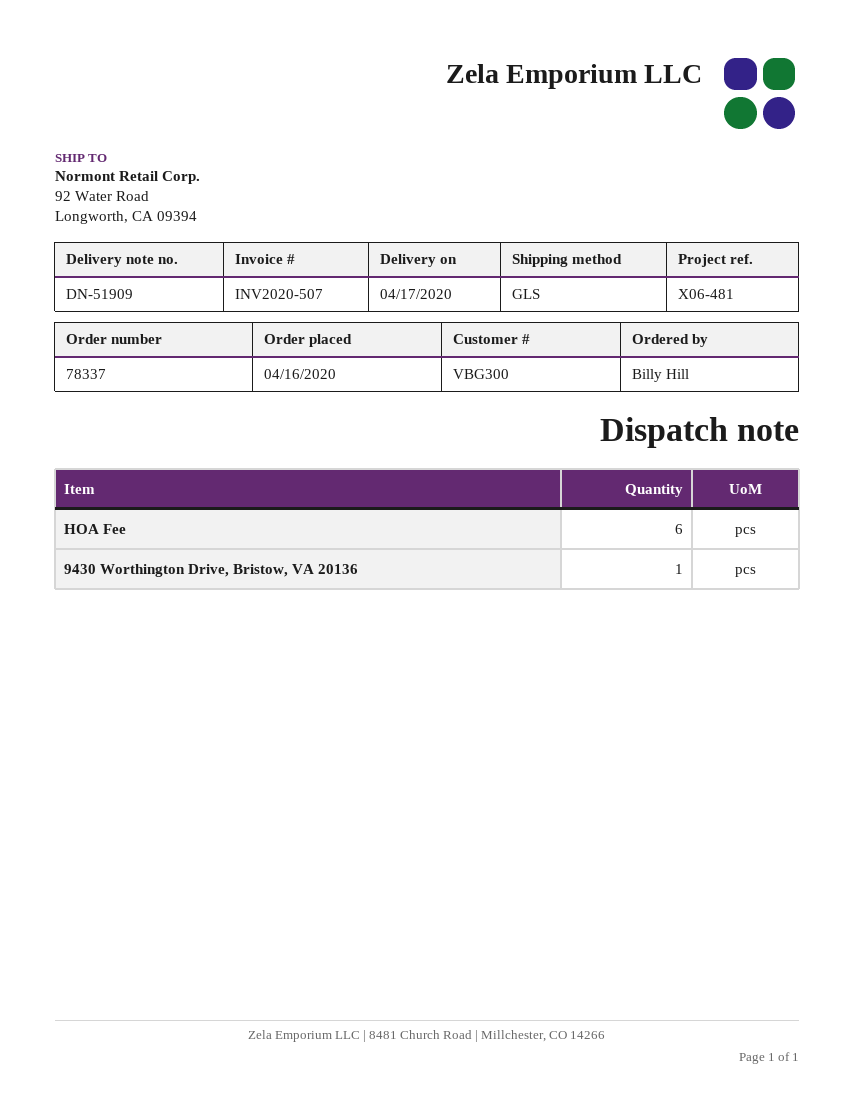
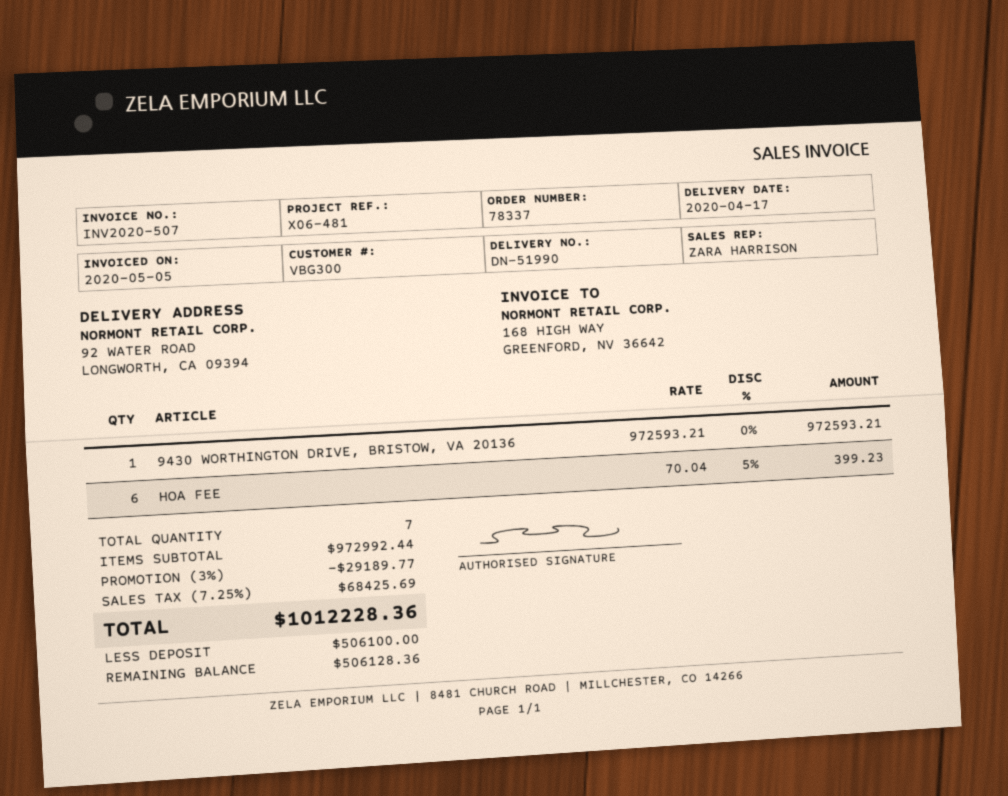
delivery note number: DN-51909 -> DN-51990

